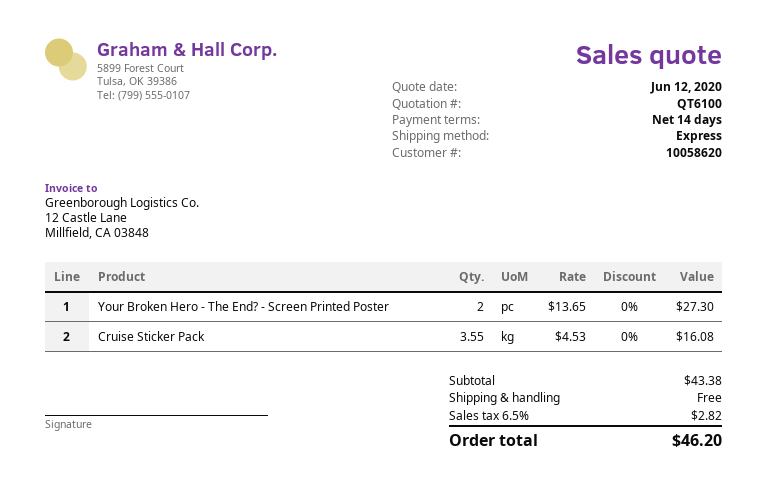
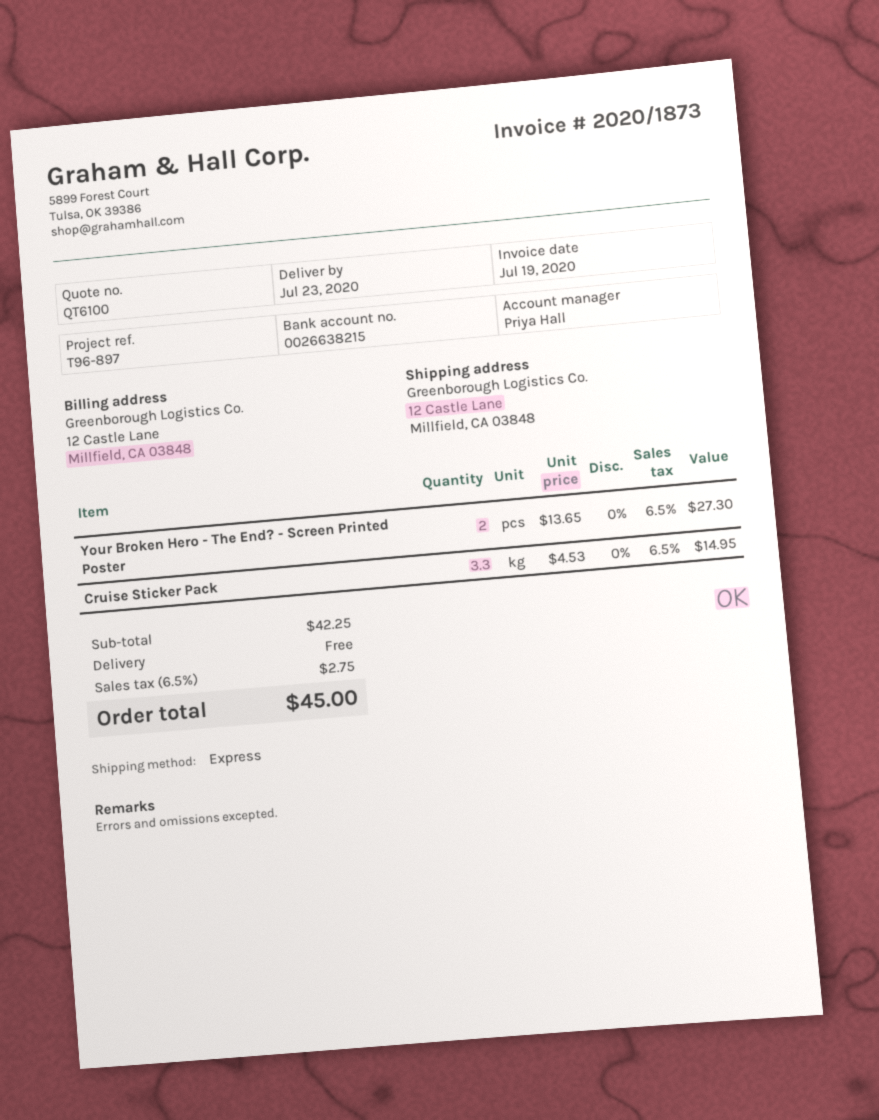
Cruise Sticker Pack: 3.55 x 4.53 = 16.08 -> 3.3 x 4.53 = 14.95
subtotal: 43.38 -> 42.25
tax: 6.5% = 2.82 -> 6.5% = 2.75
total: 46.20 -> 45.00

